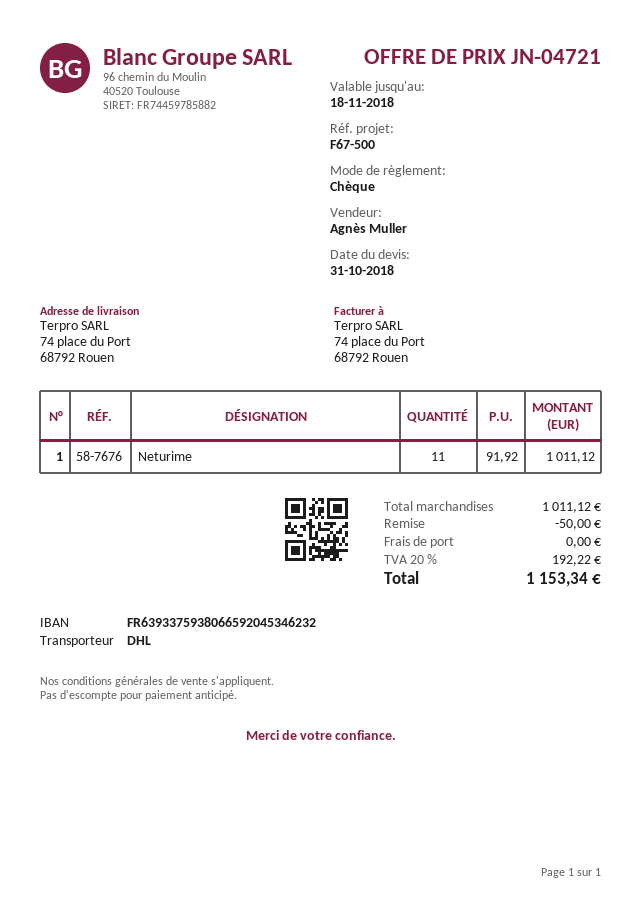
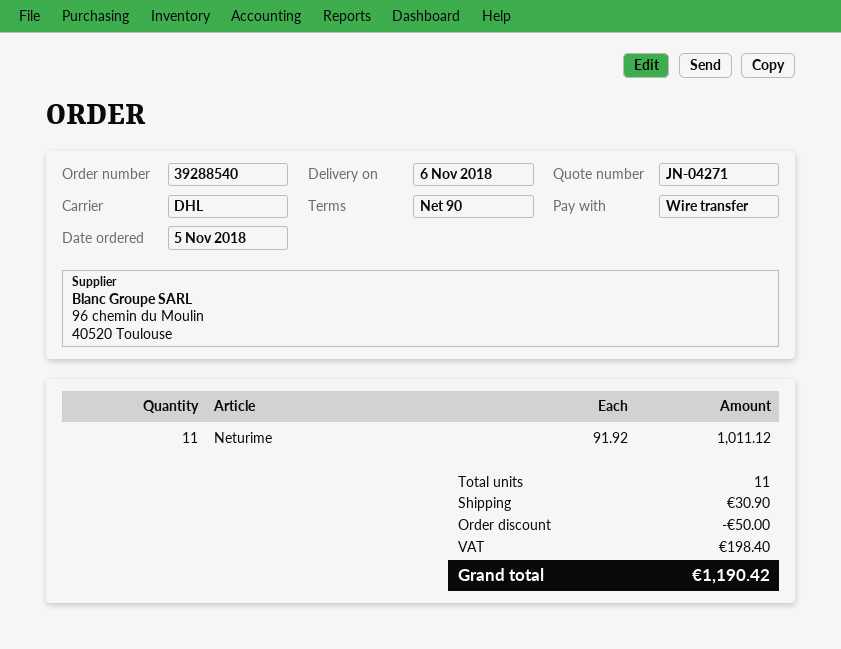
quote number: JN-04721 -> JN-04271
payment method: cheque -> bank transfer
shipping: 0.00 -> 30.90
tax: 192.22 -> 198.40
total: 1153.34 -> 1190.42

